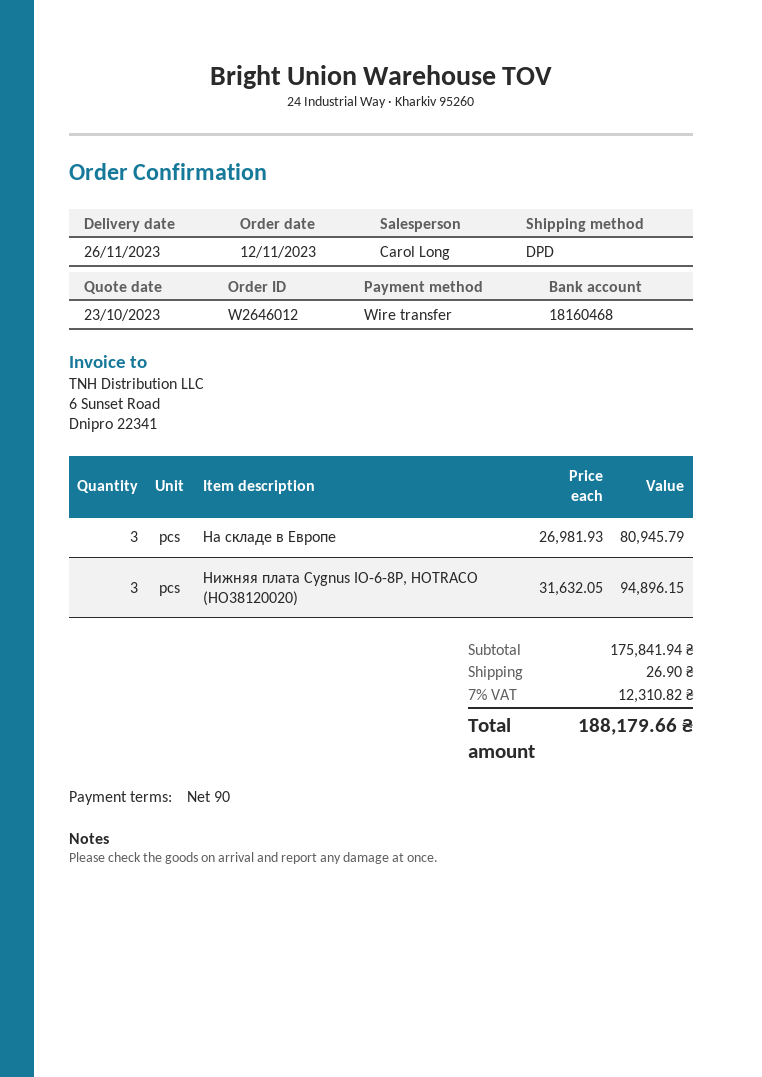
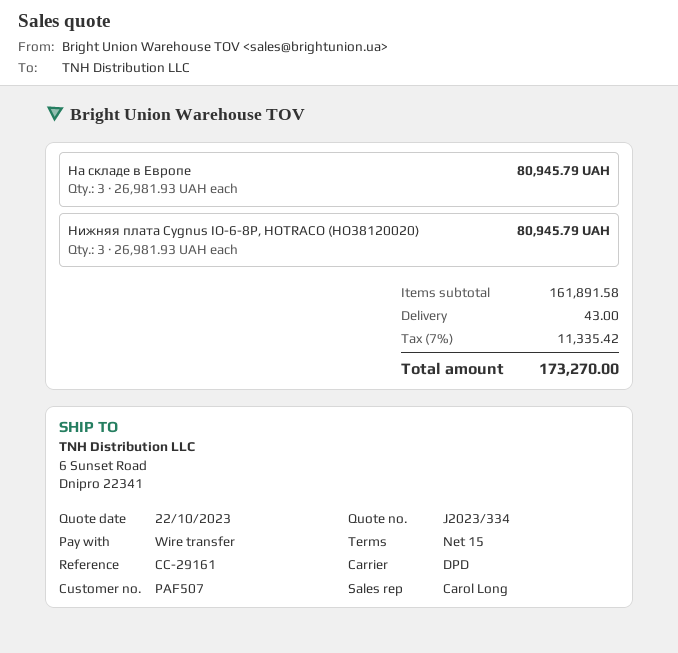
quote date: 2023-10-23 -> 2023-10-22
payment terms: 90 days -> 15 days
Нижняя плата Cygnus IO-6-8P, HOTRACO (HO38120020): 3 x 31632.05 = 94896.15 -> 3 x 26981.93 = 80945.79
subtotal: 175841.94 -> 161891.58
shipping: 26.90 -> 43.00
tax: 7% = 12310.82 -> 7% = 11335.42
total: 188179.66 -> 173270.00

